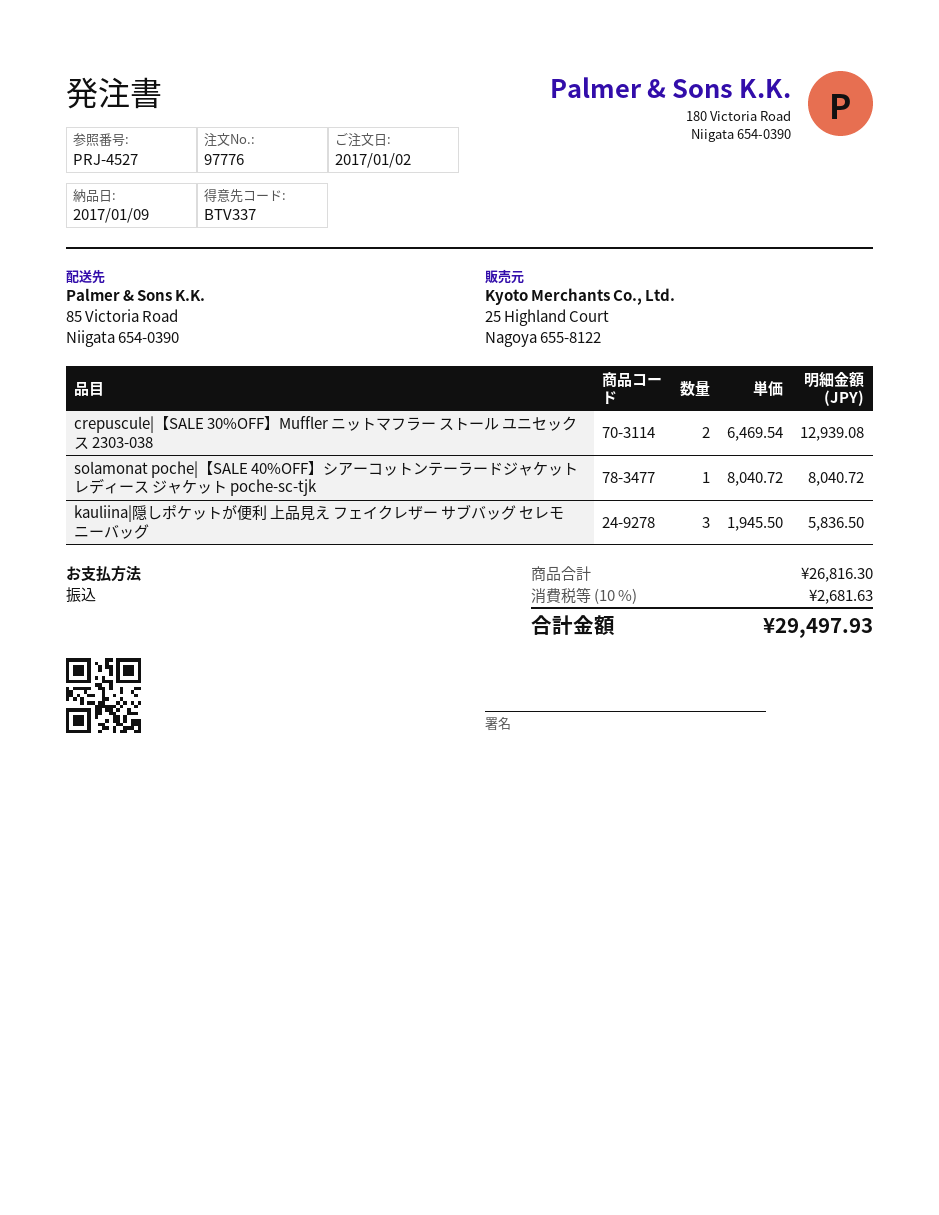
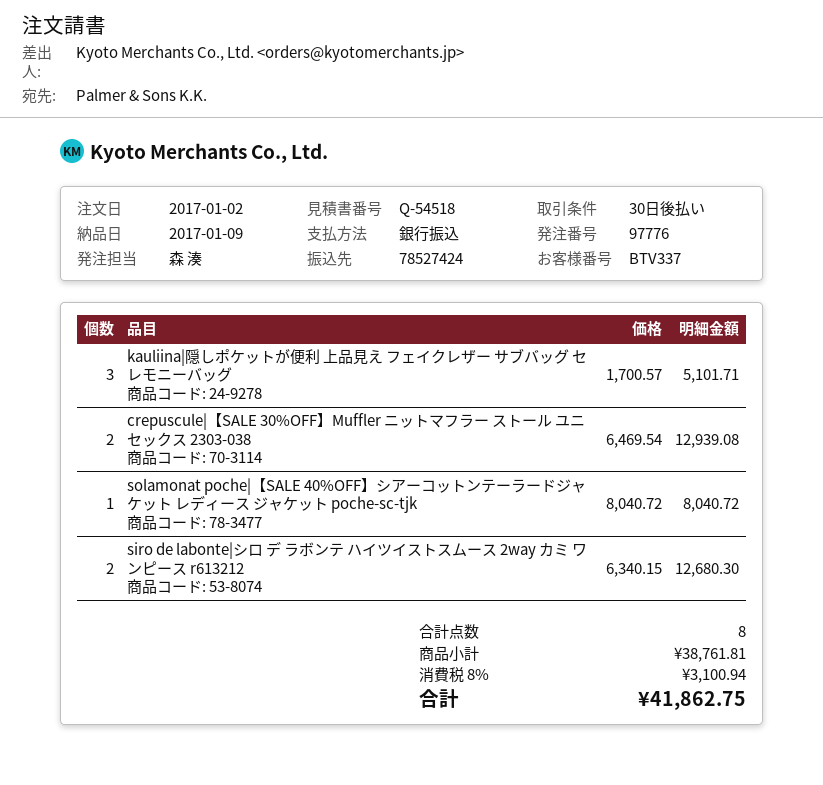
kauliina|隠しポケットが便利 上品見え フェイクレザー サブバッグ セレモニーバッグ: 3 x 1945.50 = 5836.50 -> 3 x 1700.57 = 5101.71
siro de labonte|シロ デ ラボンテ ハイツイストスムース 2way カミ ワンピース r613212: none -> 2 x 6340.15 = 12680.30
subtotal: 26816.30 -> 38761.81
tax: 10% = 2681.63 -> 8% = 3100.94
total: 29497.93 -> 41862.75

